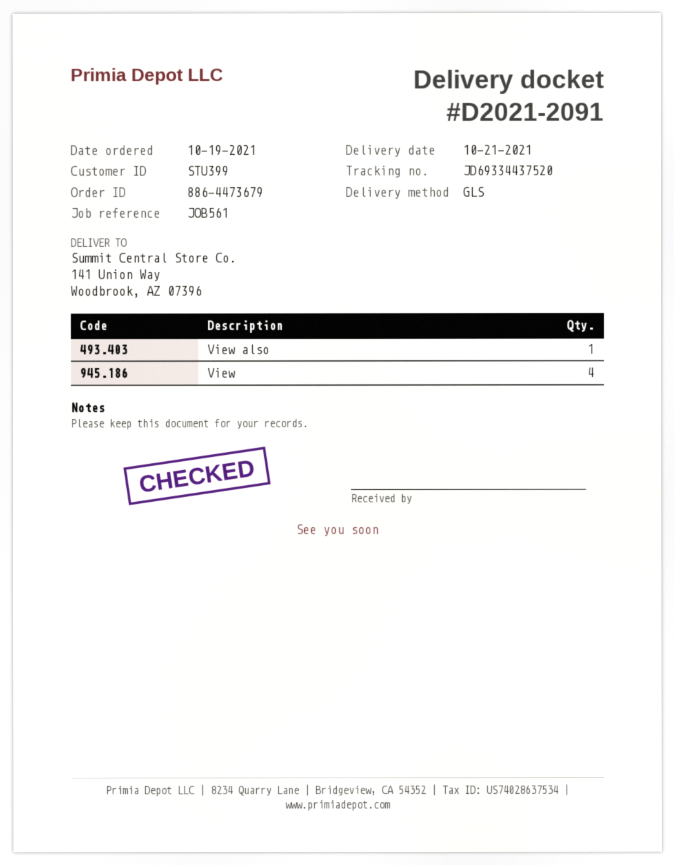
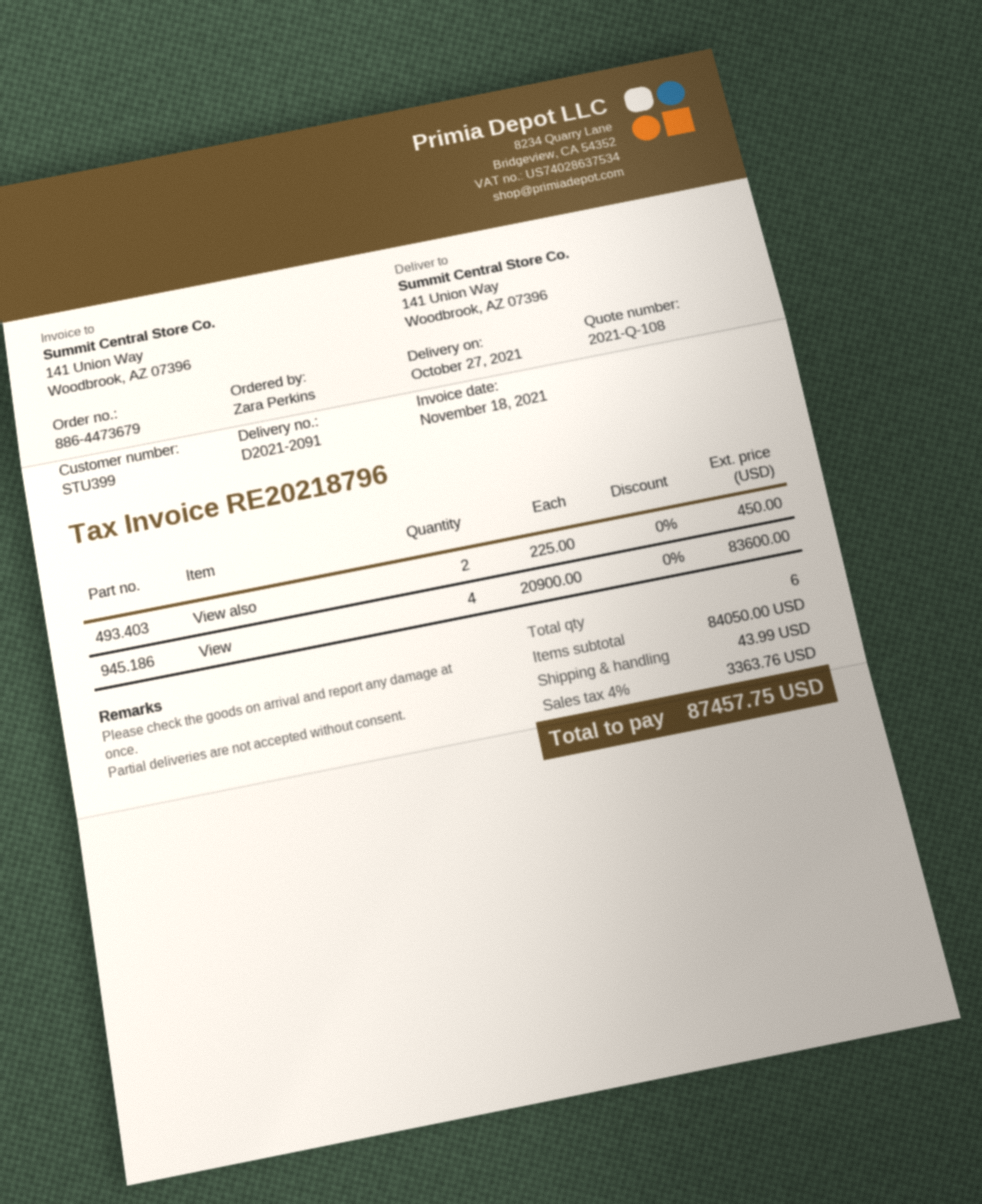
delivery date: 2021-10-21 -> 2021-10-27
View also: 1 -> 2

